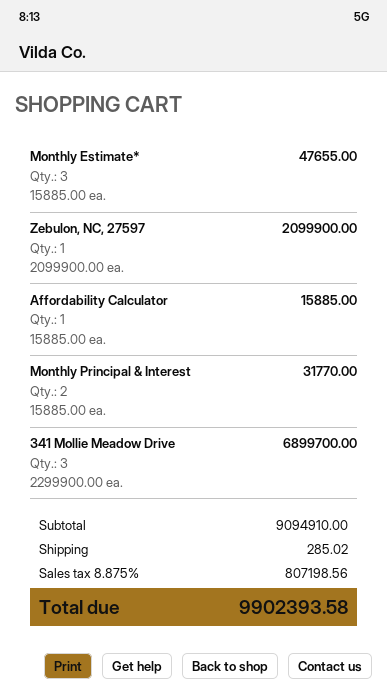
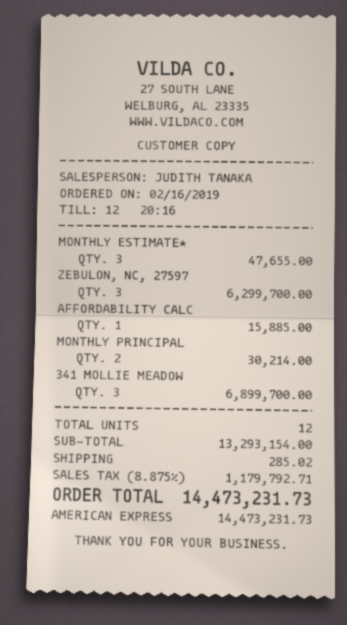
Zebulon, NC, 27597: 1 for 2099900.00 -> 3 for 6299700.00
Monthly Principal & Interest: 2 for 31770.00 -> 2 for 30214.00
subtotal: 9094910.00 -> 13293154.00
tax: 8.875% = 807198.56 -> 8.875% = 1179792.71
total: 9902393.58 -> 14473231.73

